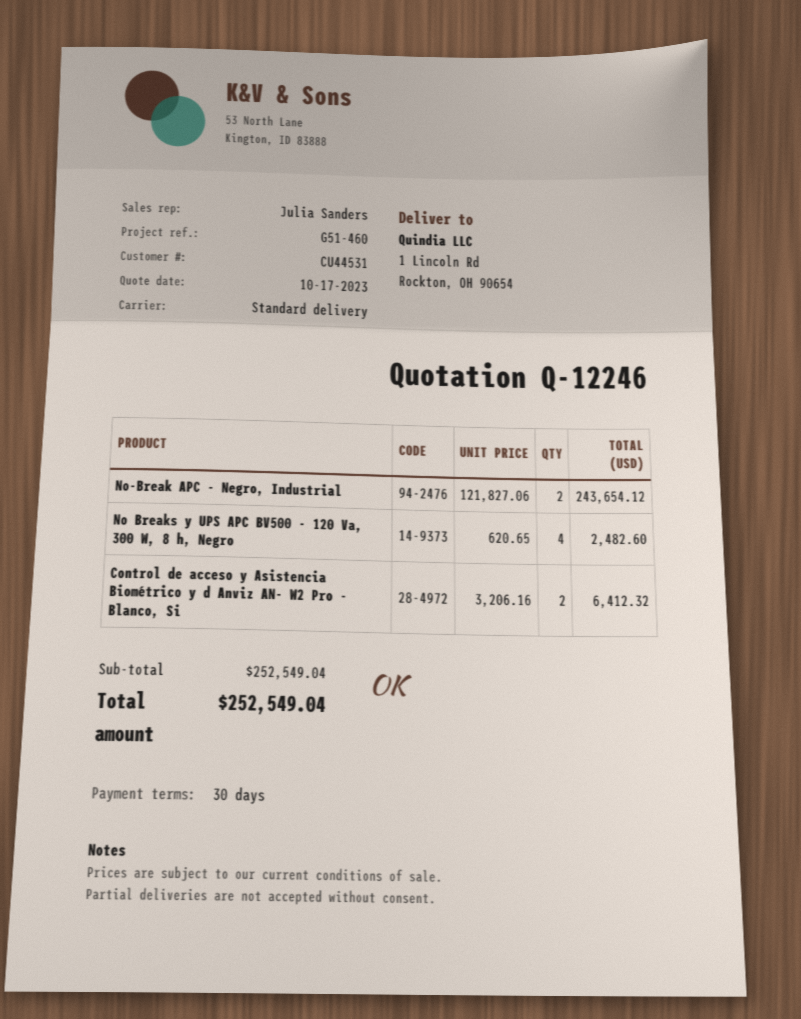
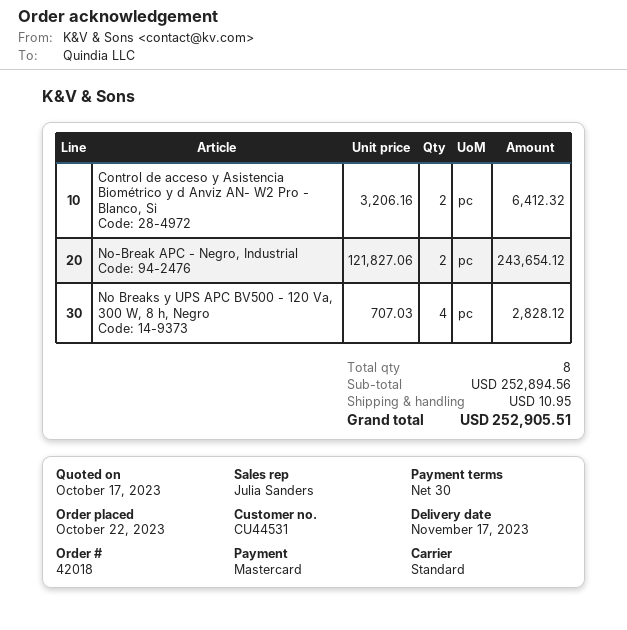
No Breaks y UPS APC BV500 - 120 Va, 300 W, 8 h, Negro: 4 x 620.65 = 2482.60 -> 4 x 707.03 = 2828.12
subtotal: 252549.04 -> 252894.56
shipping: none -> 10.95
total: 252549.04 -> 252905.51

